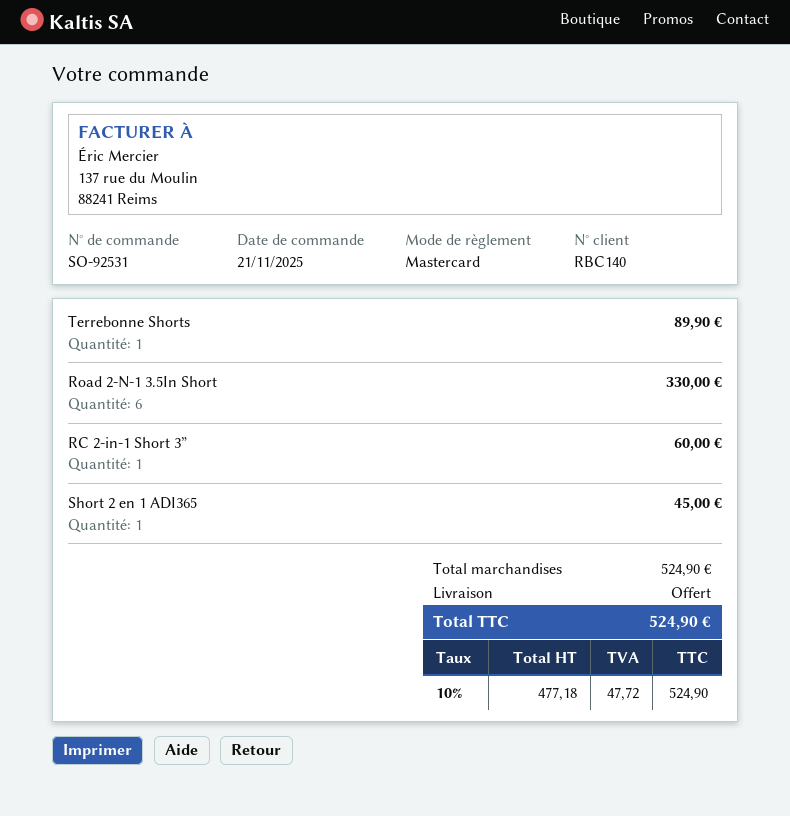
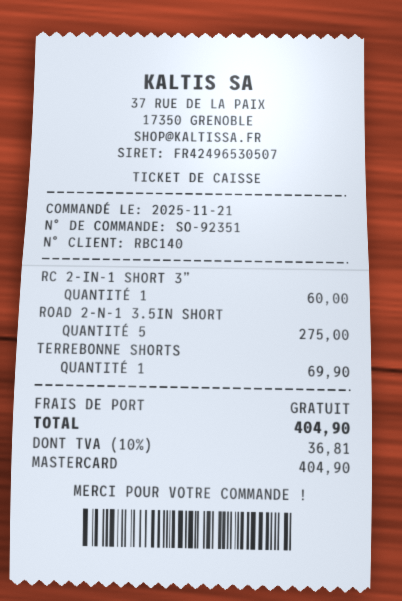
order number: SO-92531 -> SO-92351
Terrebonne Shorts: 1 for 89.90 -> 1 for 69.90
Road 2-N-1 3.5In Short: 6 for 330.00 -> 5 for 275.00
Short 2 en 1 ADI365: 1 for 45.00 -> none
tax: 10% = 47.72 -> 10% = 36.81
total: 524.90 -> 404.90

